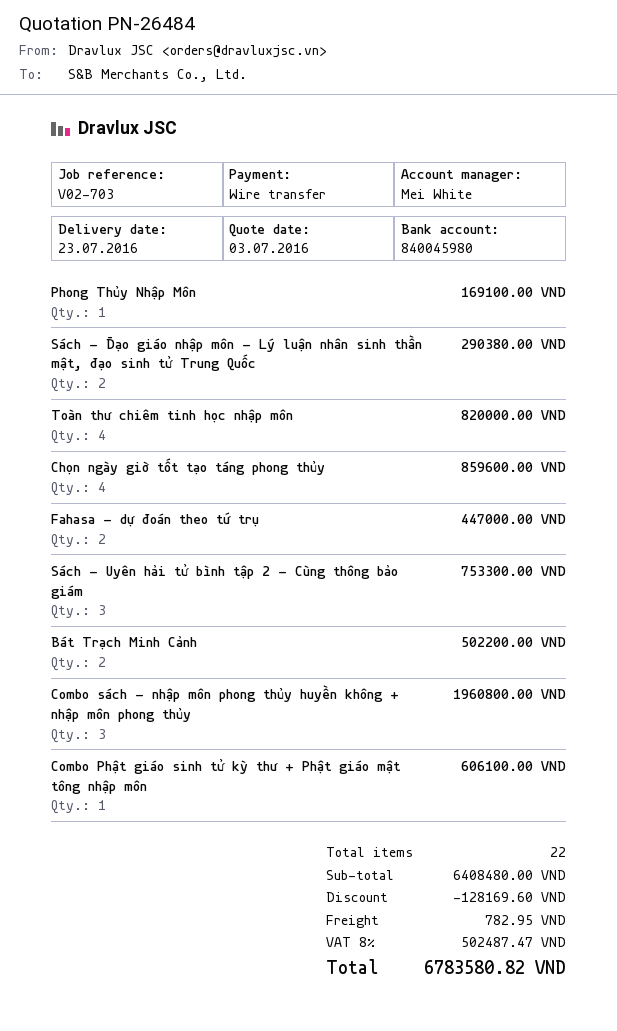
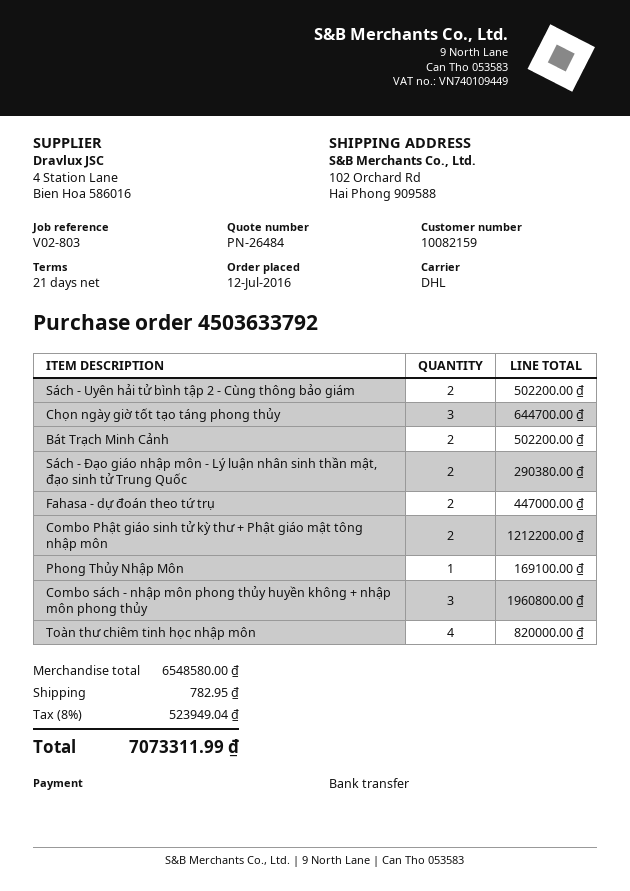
reference: V02-703 -> V02-803
Chọn ngày giờ tốt tạo táng phong thủy: 4 for 859600.00 -> 3 for 644700.00
Sách - Uyên hải tử bình tập 2 - Cùng thông bảo giám: 3 for 753300.00 -> 2 for 502200.00
Combo Phật giáo sinh tử kỳ thư + Phật giáo mật tông nhập môn: 1 for 606100.00 -> 2 for 1212200.00
subtotal: 6408480.00 -> 6548580.00
discount: 128169.60 -> none
tax: 8% = 502487.47 -> 8% = 523949.04
total: 6783580.82 -> 7073311.99

